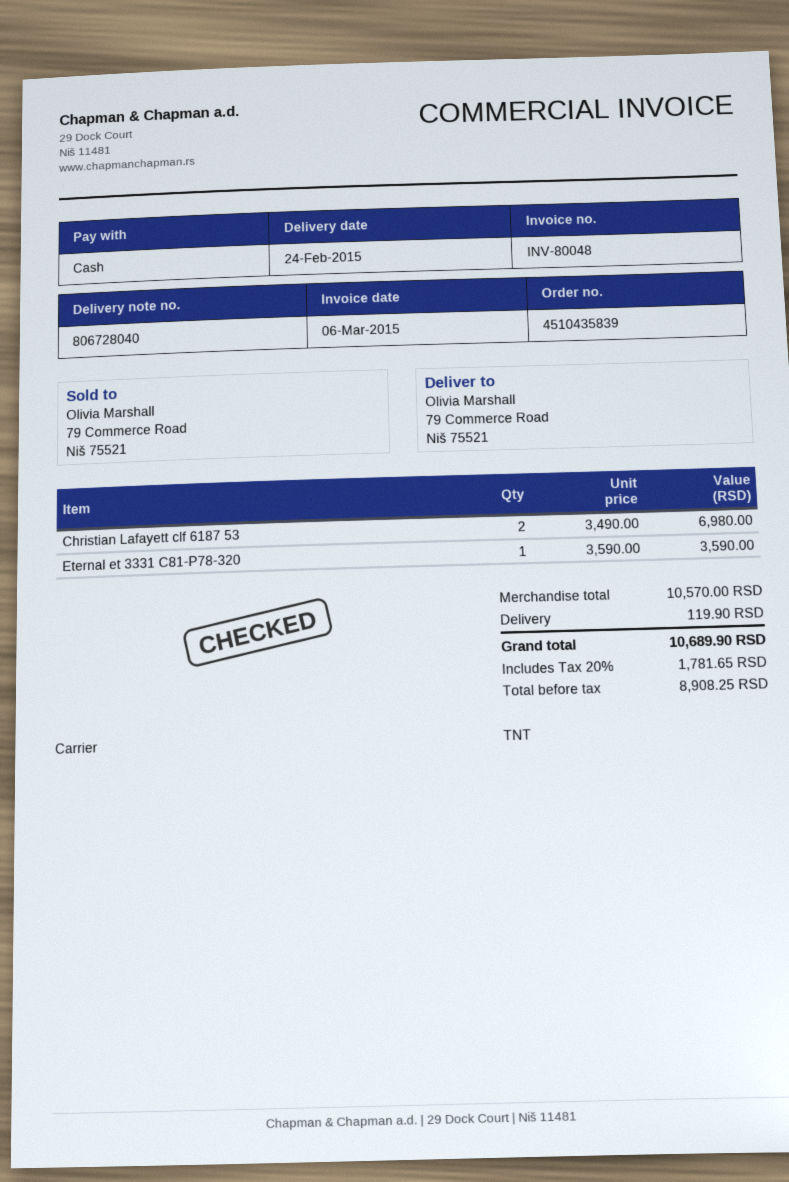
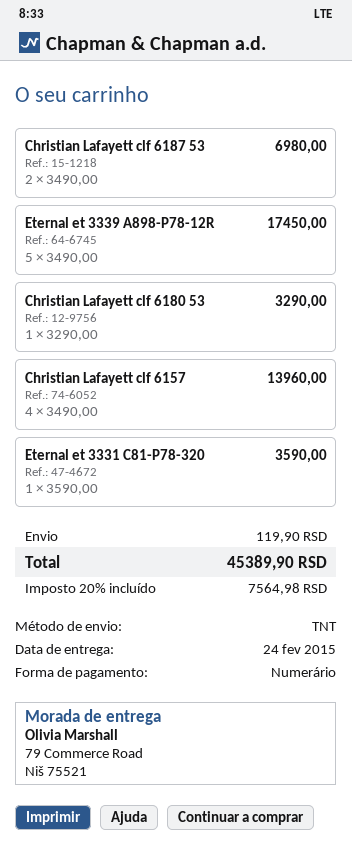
Eternal et 3339 A898-P78-12R: none -> 5 x 3490.00 = 17450.00
Christian Lafayett clf 6180 53: none -> 1 x 3290.00 = 3290.00
Christian Lafayett clf 6157: none -> 4 x 3490.00 = 13960.00
tax: 20% = 1781.65 -> 20% = 7564.98
total: 10689.90 -> 45389.90

